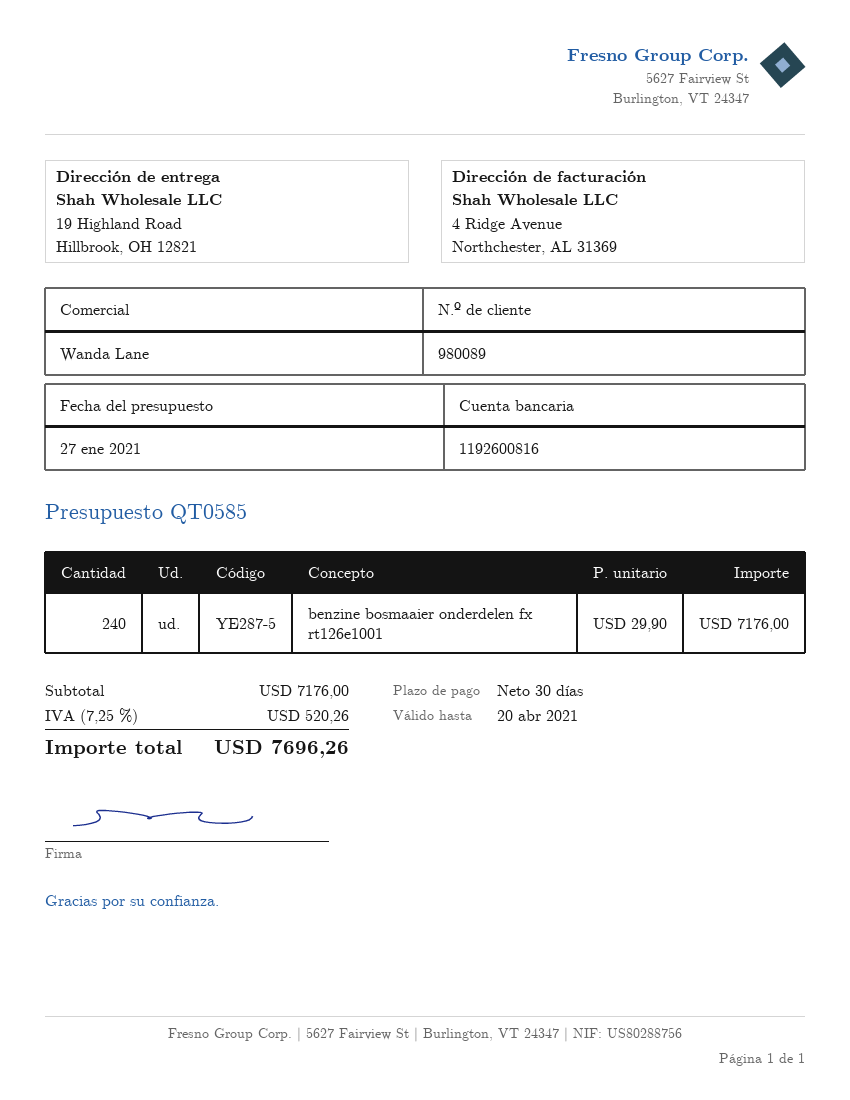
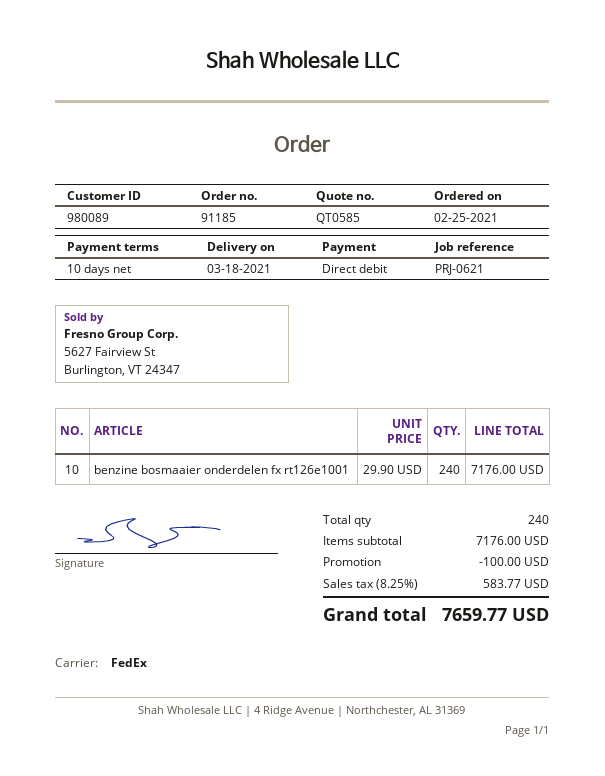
payment terms: 30 days -> 10 days
discount: none -> 100.00
tax: 7.25% = 520.26 -> 8.25% = 583.77
total: 7696.26 -> 7659.77

